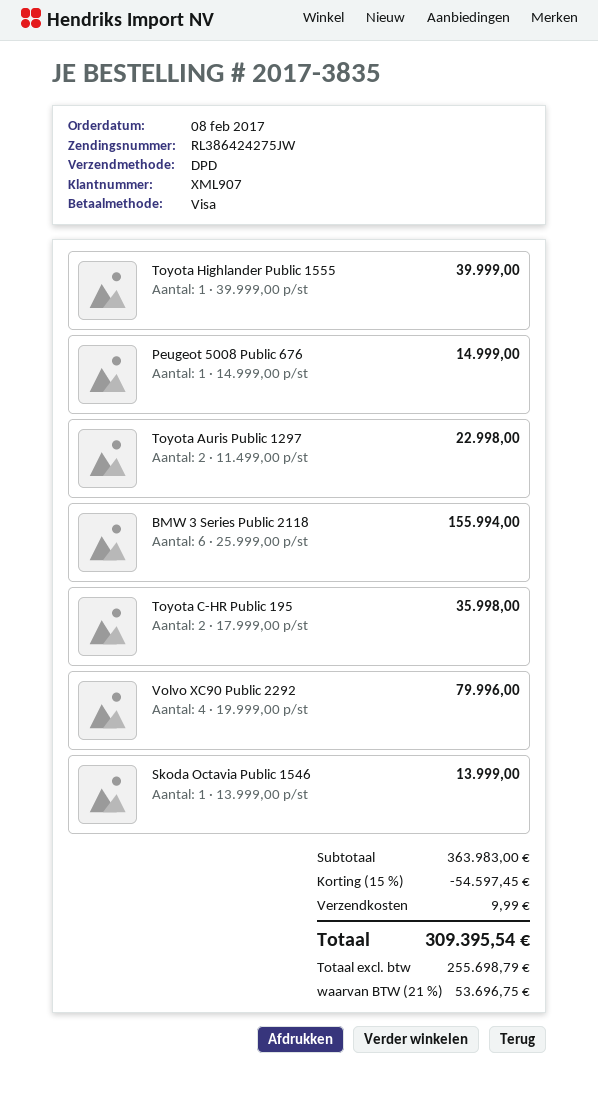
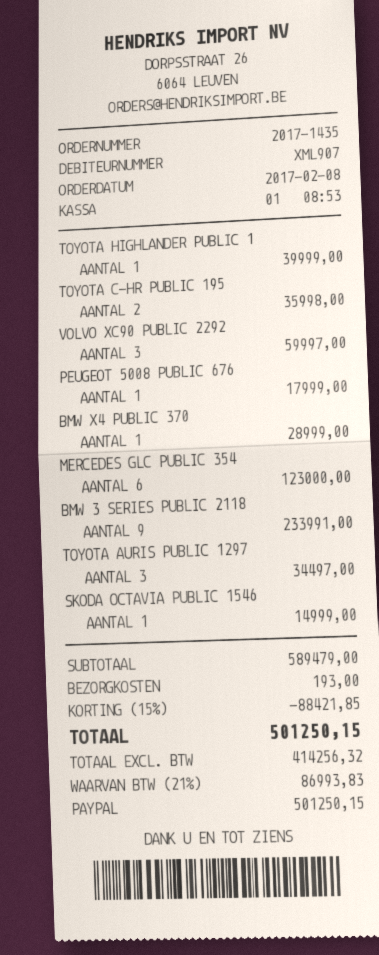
order number: 2017-3835 -> 2017-1435
payment method: Visa -> PayPal
Peugeot 5008 Public 676: 1 for 14999.00 -> 1 for 17999.00
Toyota Auris Public 1297: 2 for 22998.00 -> 3 for 34497.00
BMW 3 Series Public 2118: 6 for 155994.00 -> 9 for 233991.00
Volvo XC90 Public 2292: 4 for 79996.00 -> 3 for 59997.00
Skoda Octavia Public 1546: 1 for 13999.00 -> 1 for 14999.00
BMW X4 PUBLIC 370: none -> 1 for 28999.00
MERCEDES GLC PUBLIC 354: none -> 6 for 123000.00
subtotal: 363983.00 -> 589479.00
discount: 15% = 54597.45 -> 15% = 88421.85
shipping: 9.99 -> 193.00
net: 255698.79 -> 414256.32
tax: 21% = 53696.75 -> 21% = 86993.83
total: 309395.54 -> 501250.15

